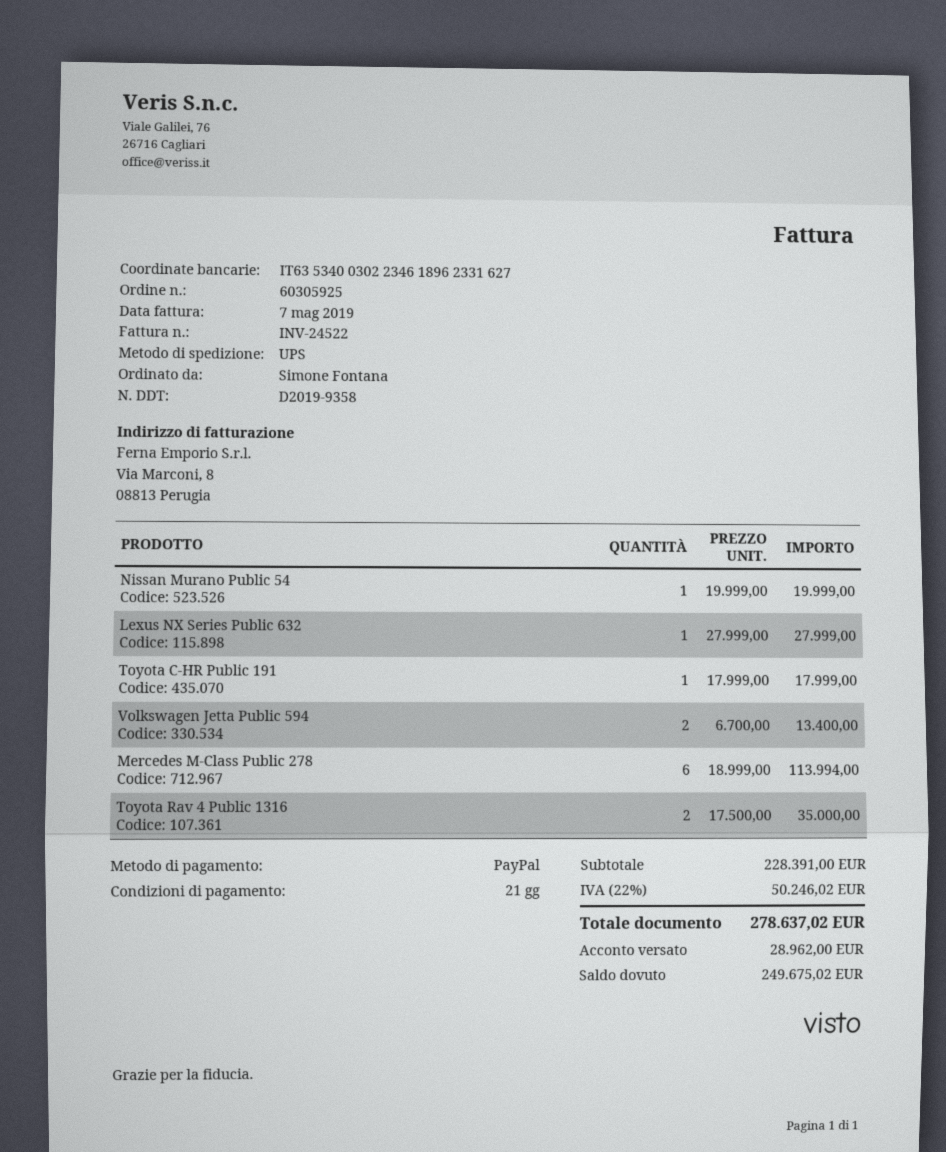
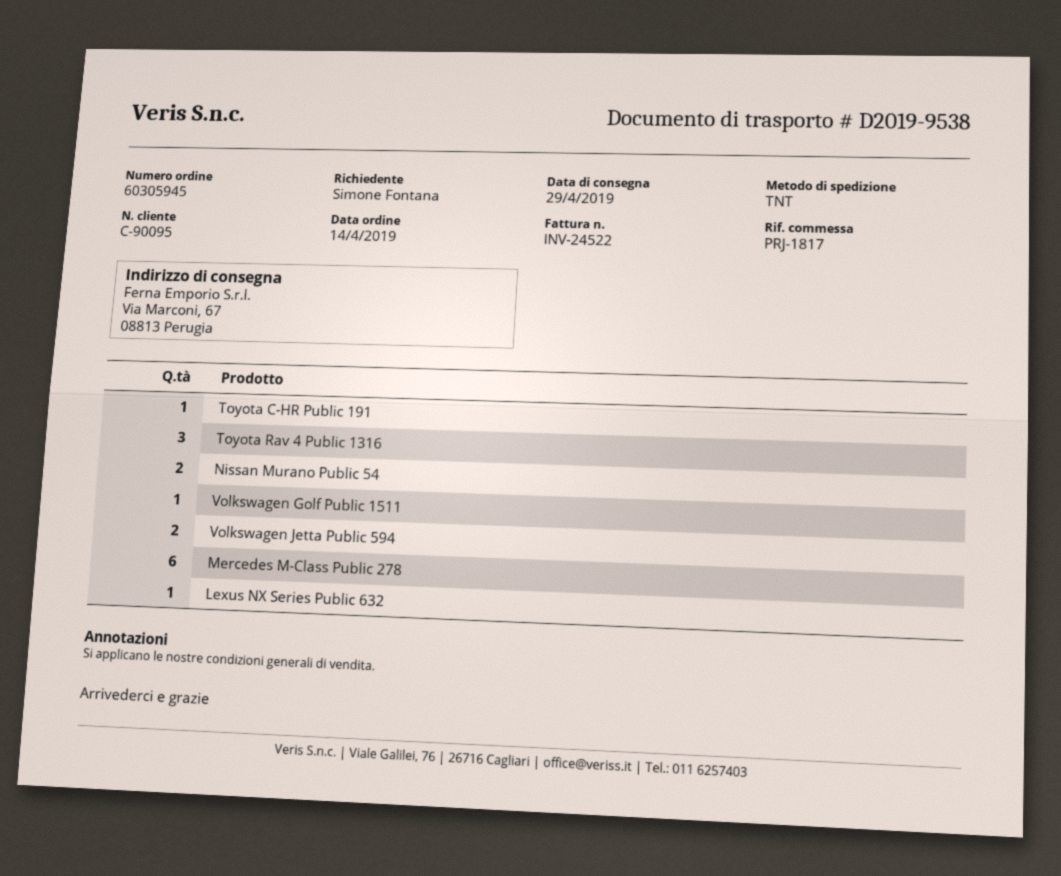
order number: 60305925 -> 60305945
delivery note number: D2019-9358 -> D2019-9538
shipping method: UPS -> TNT
Nissan Murano Public 54: 1 -> 2
Toyota Rav 4 Public 1316: 2 -> 3
Volkswagen Golf Public 1511: none -> 1

